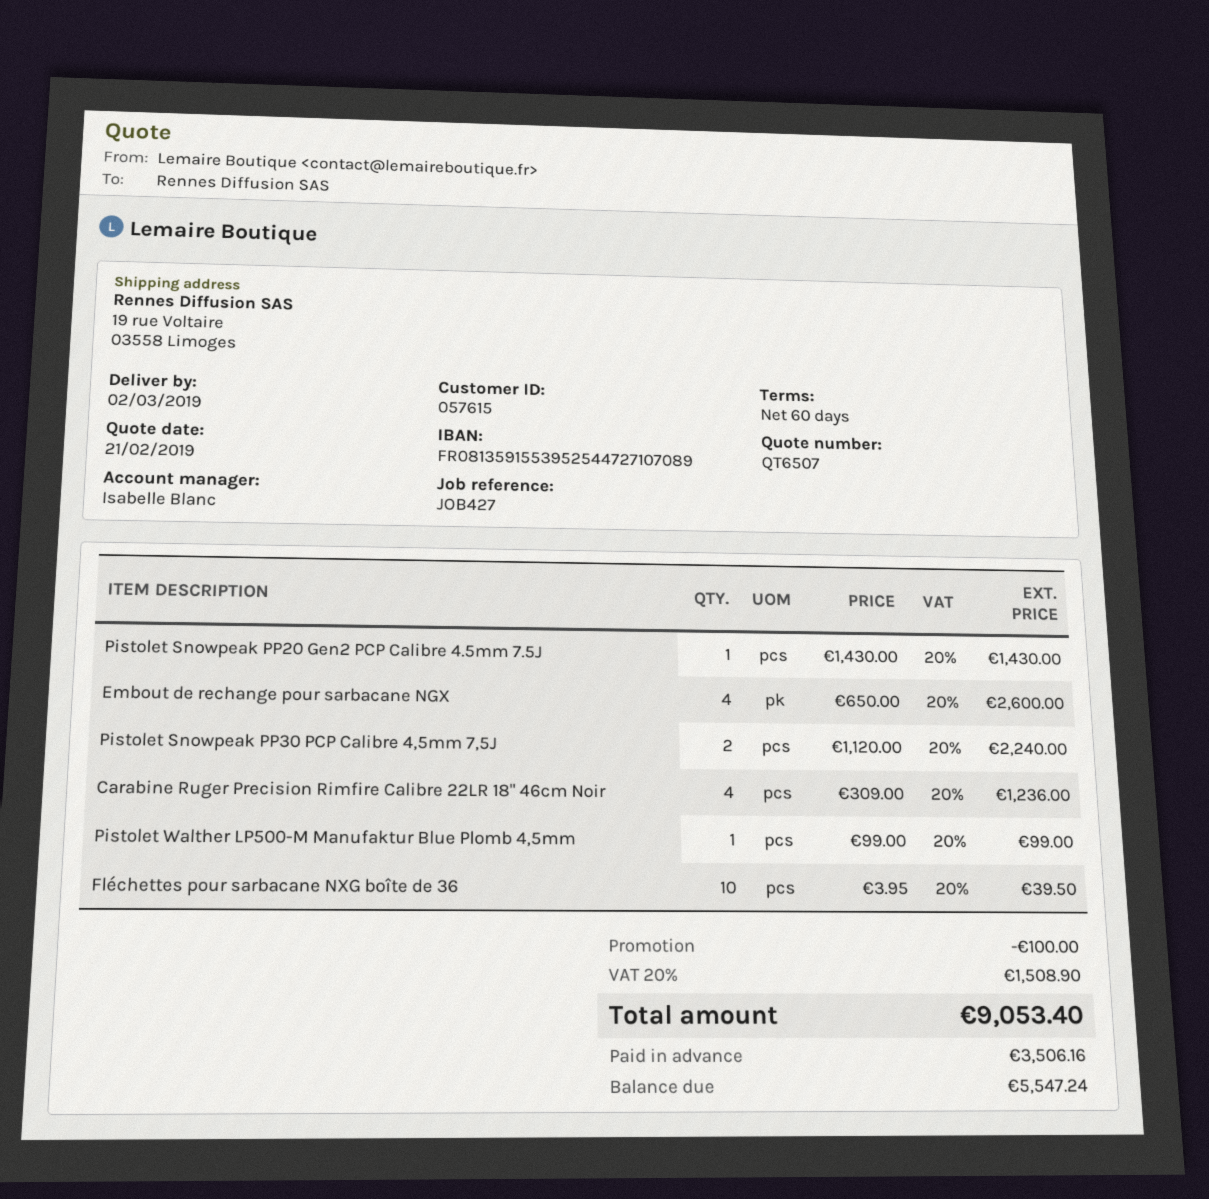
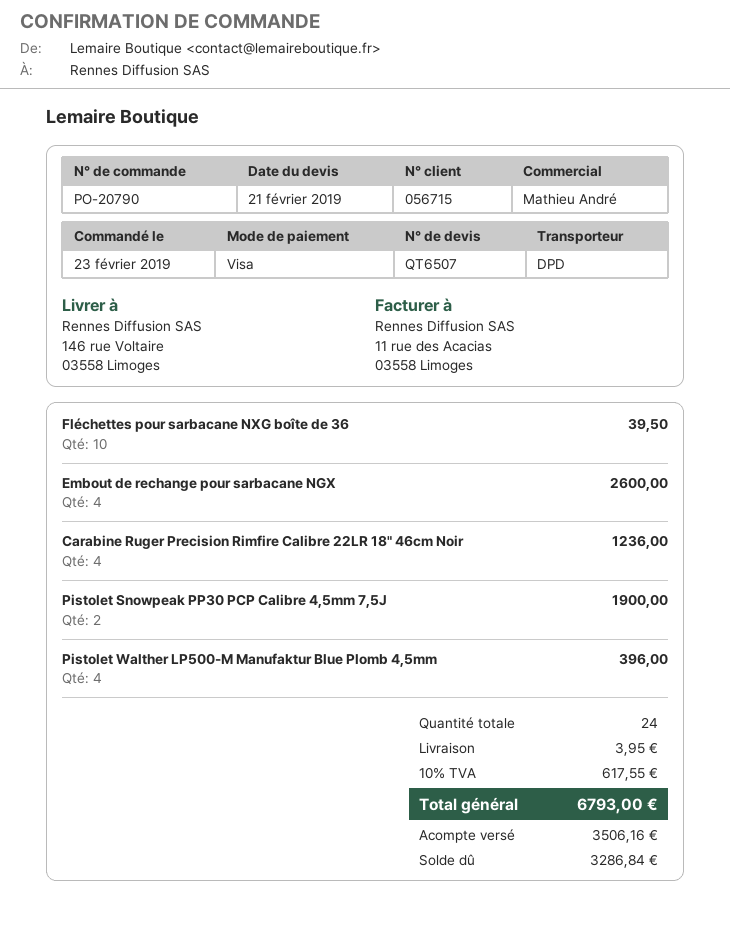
customer number: 057615 -> 056715
sales rep: Isabelle Blanc -> Mathieu André
ship to: 19 rue Voltaire, 03558 Limoges -> 146 rue Voltaire, 03558 Limoges
Pistolet Snowpeak PP20 Gen2 PCP Calibre 4.5mm 7.5J: 1 for 1430.00 -> none
Pistolet Snowpeak PP30 PCP Calibre 4,5mm 7,5J: 2 for 2240.00 -> 2 for 1900.00
Pistolet Walther LP500-M Manufaktur Blue Plomb 4,5mm: 1 for 99.00 -> 4 for 396.00
discount: 100.00 -> none
shipping: none -> 3.95
tax: 20% = 1508.90 -> 10% = 617.55
total: 9053.40 -> 6793.00
balance: 5547.24 -> 3286.84

